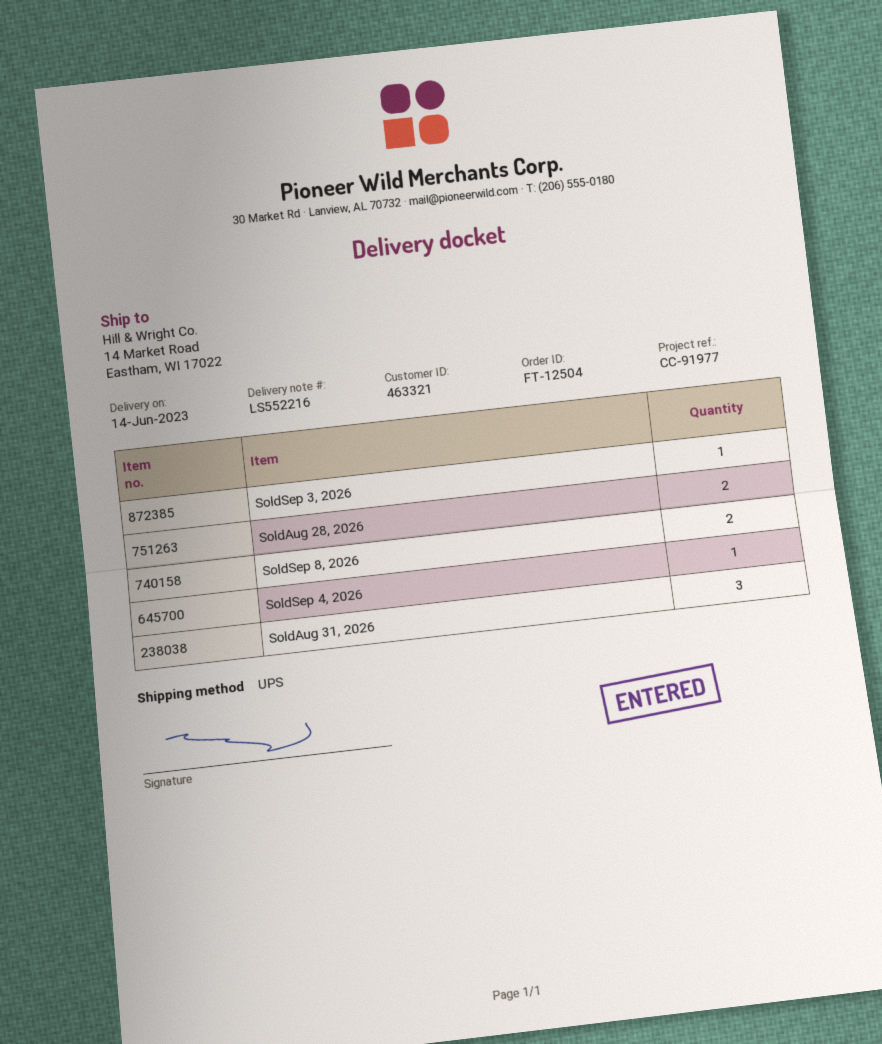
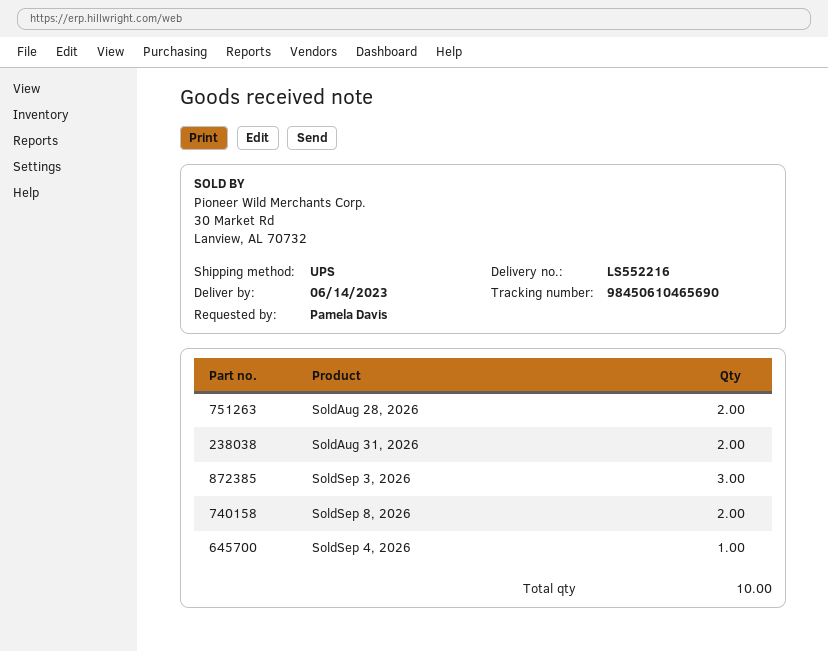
SoldSep 3, 2026: 1 -> 3
SoldAug 31, 2026: 3 -> 2

